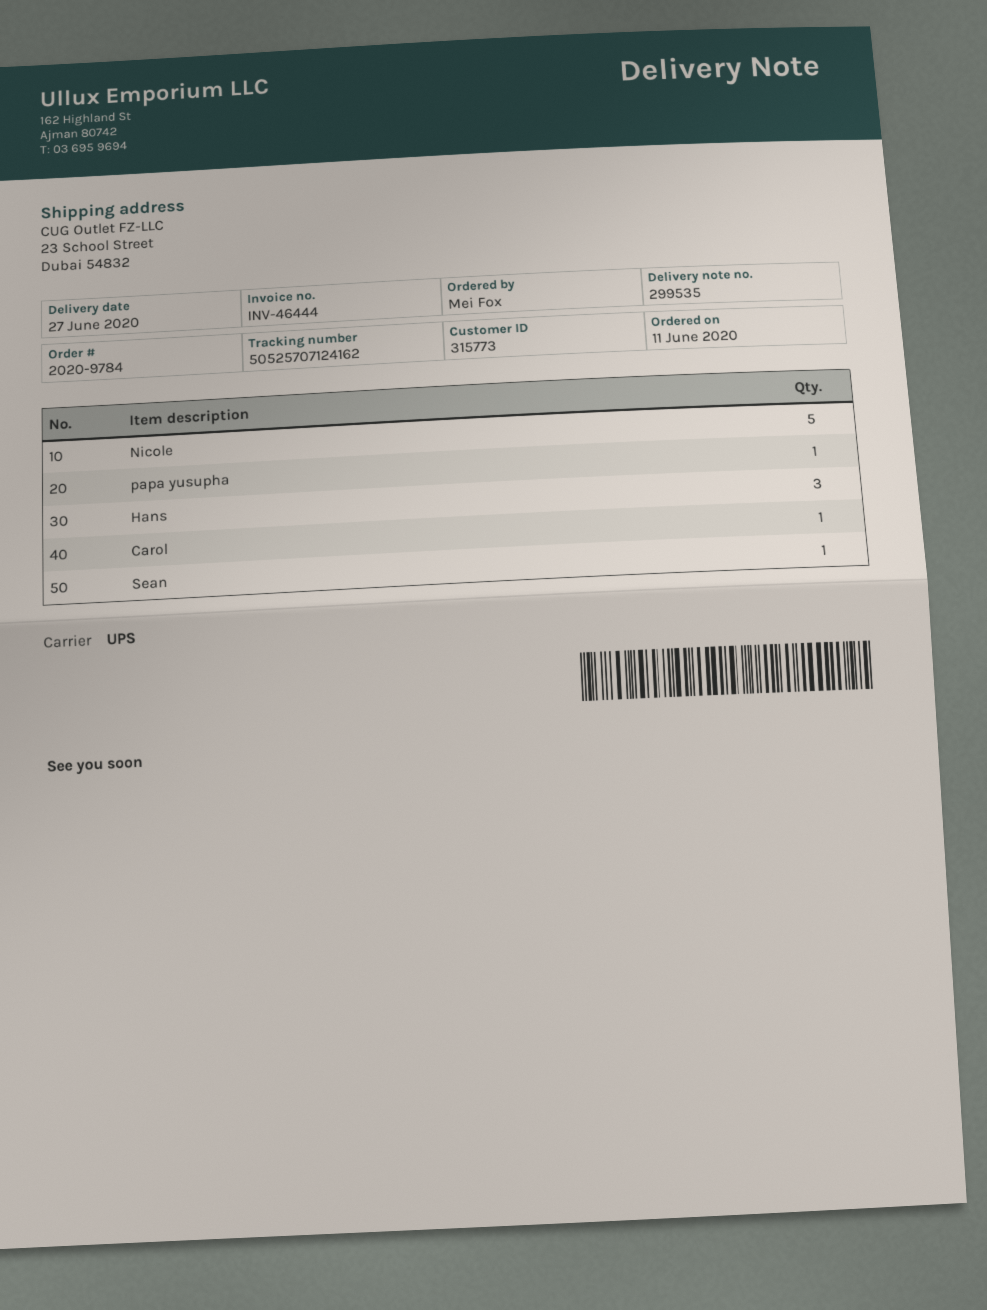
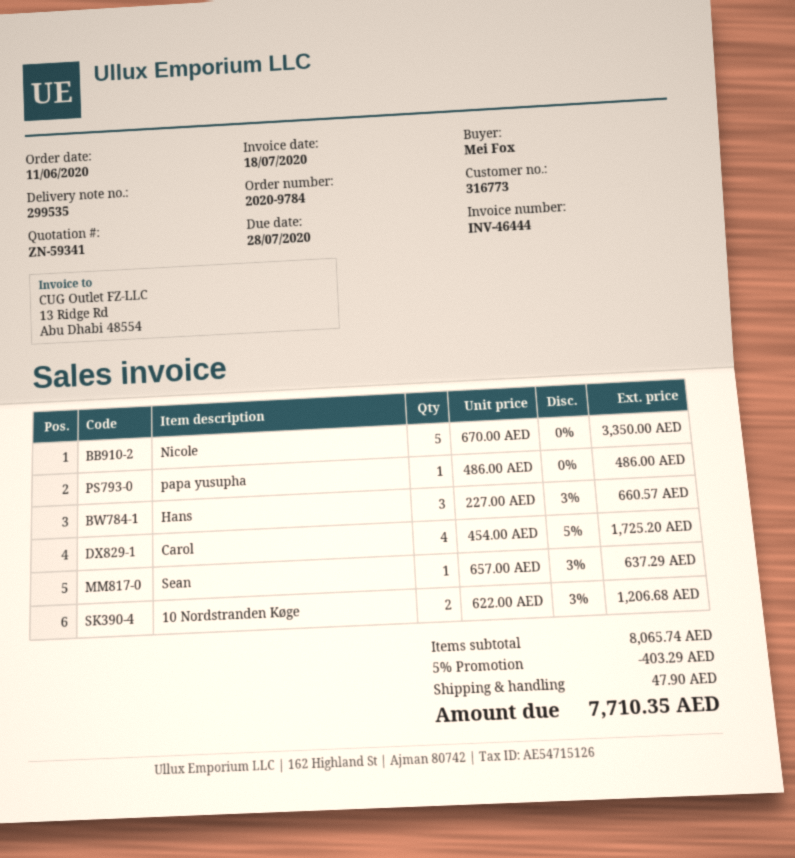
customer number: 315773 -> 316773
Carol: 1 -> 4
10 Nordstranden Køge: none -> 2

